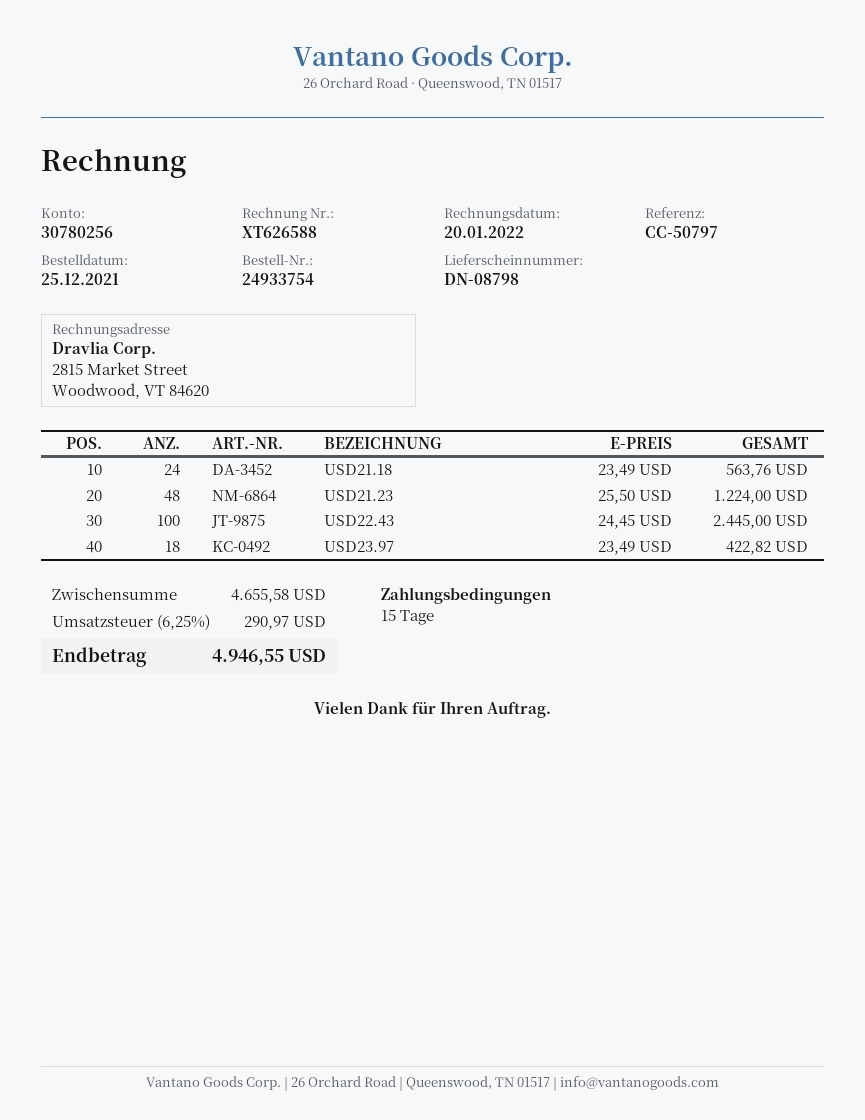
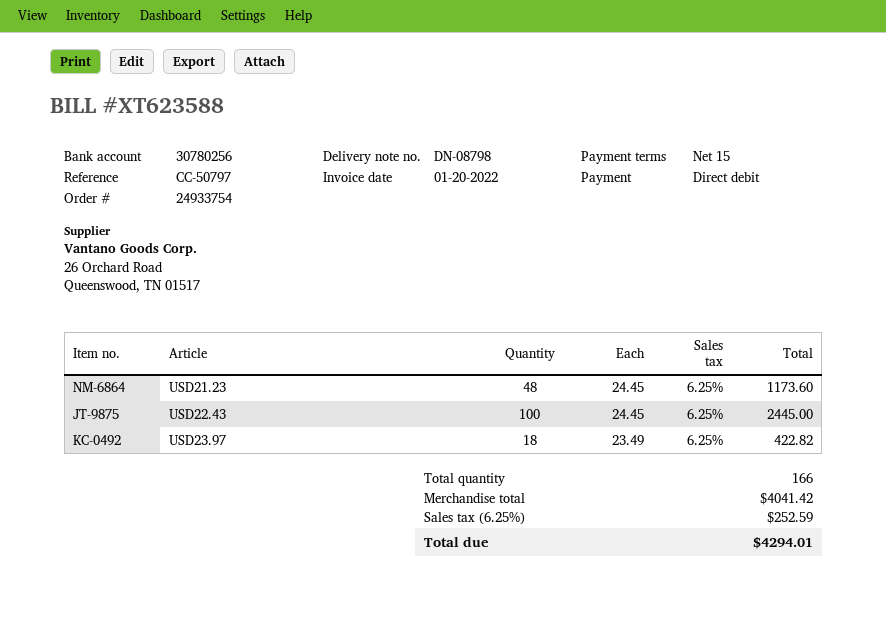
invoice number: XT626588 -> XT623588
USD21.18: 24 x 23.49 = 563.76 -> none
USD21.23: 48 x 25.50 = 1224.00 -> 48 x 24.45 = 1173.60
subtotal: 4655.58 -> 4041.42
tax: 6.25% = 290.97 -> 6.25% = 252.59
total: 4946.55 -> 4294.01

